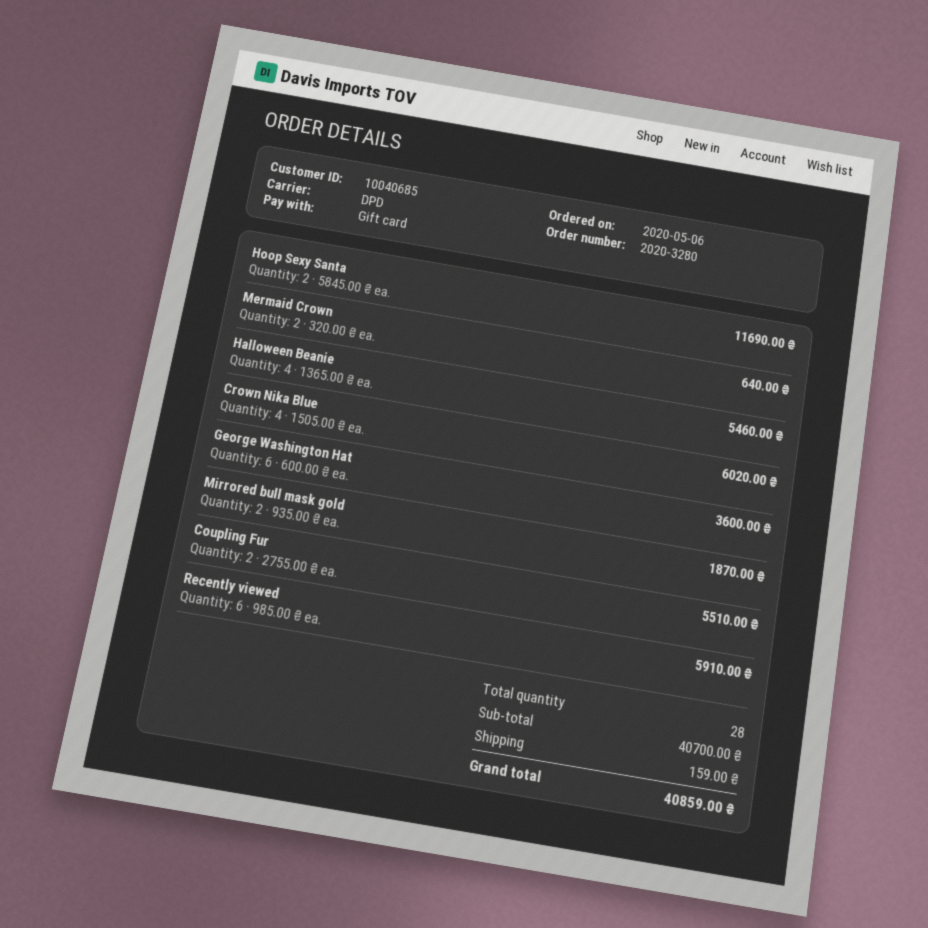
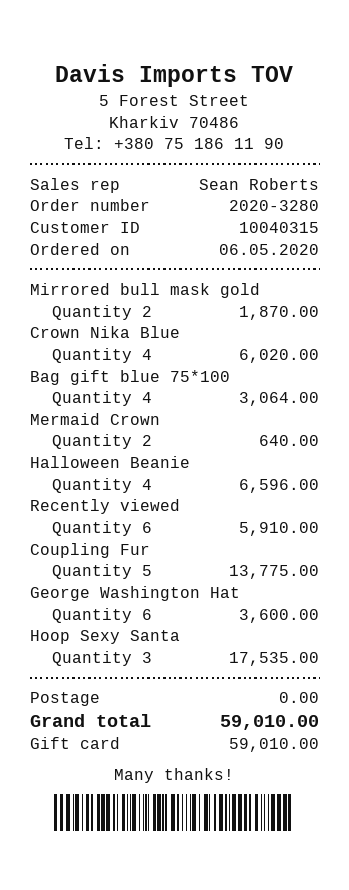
customer number: 10040685 -> 10040315
Hoop Sexy Santa: 2 for 11690.00 -> 3 for 17535.00
Halloween Beanie: 4 for 5460.00 -> 4 for 6596.00
Coupling Fur: 2 for 5510.00 -> 5 for 13775.00
Bag gift blue 75*100: none -> 4 for 3064.00
shipping: 159.00 -> 0.00
total: 40859.00 -> 59010.00

